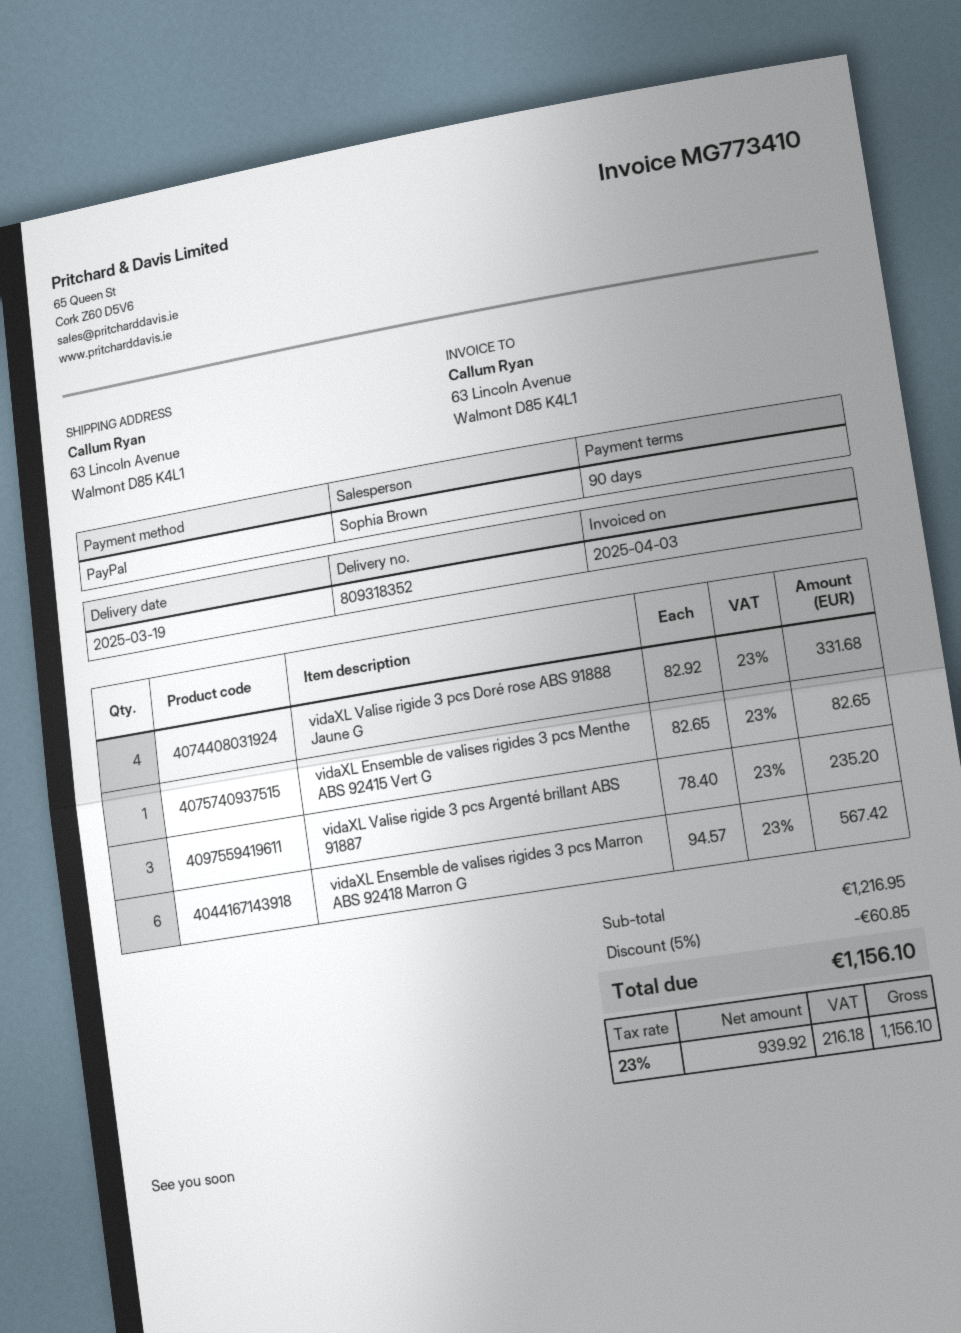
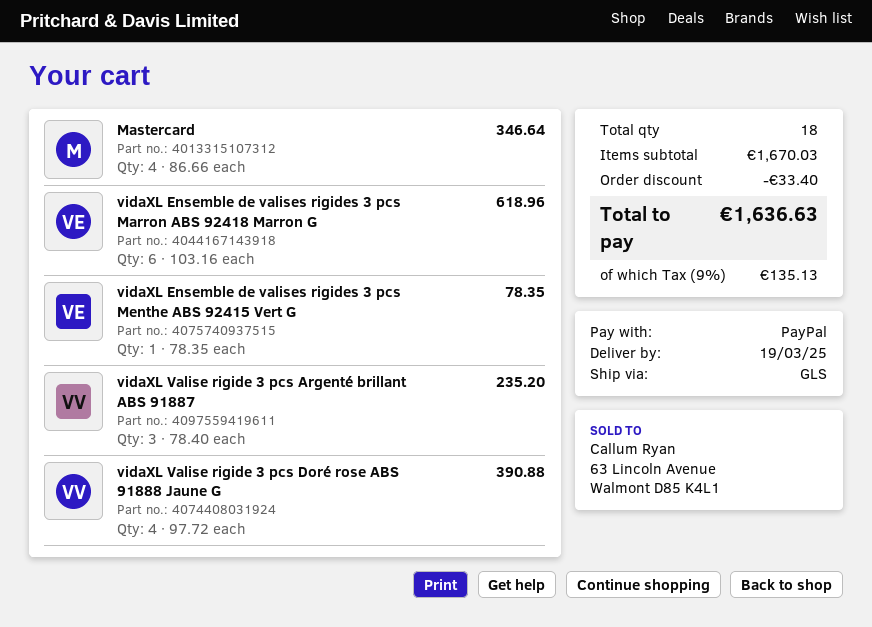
vidaXL Valise rigide 3 pcs Doré rose ABS 91888 Jaune G: 4 x 82.92 = 331.68 -> 4 x 97.72 = 390.88
vidaXL Ensemble de valises rigides 3 pcs Menthe ABS 92415 Vert G: 1 x 82.65 = 82.65 -> 1 x 78.35 = 78.35
vidaXL Ensemble de valises rigides 3 pcs Marron ABS 92418 Marron G: 6 x 94.57 = 567.42 -> 6 x 103.16 = 618.96
Mastercard: none -> 4 x 86.66 = 346.64
subtotal: 1216.95 -> 1670.03
discount: 60.85 -> 33.40
tax: 23% = 216.18 -> 9% = 135.13
total: 1156.10 -> 1636.63

